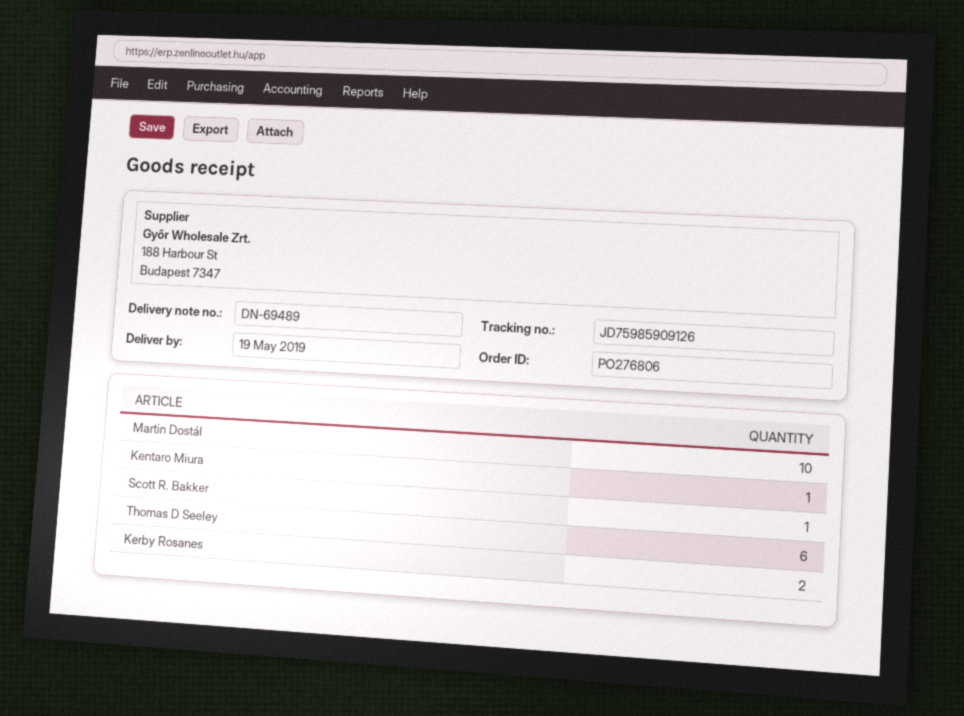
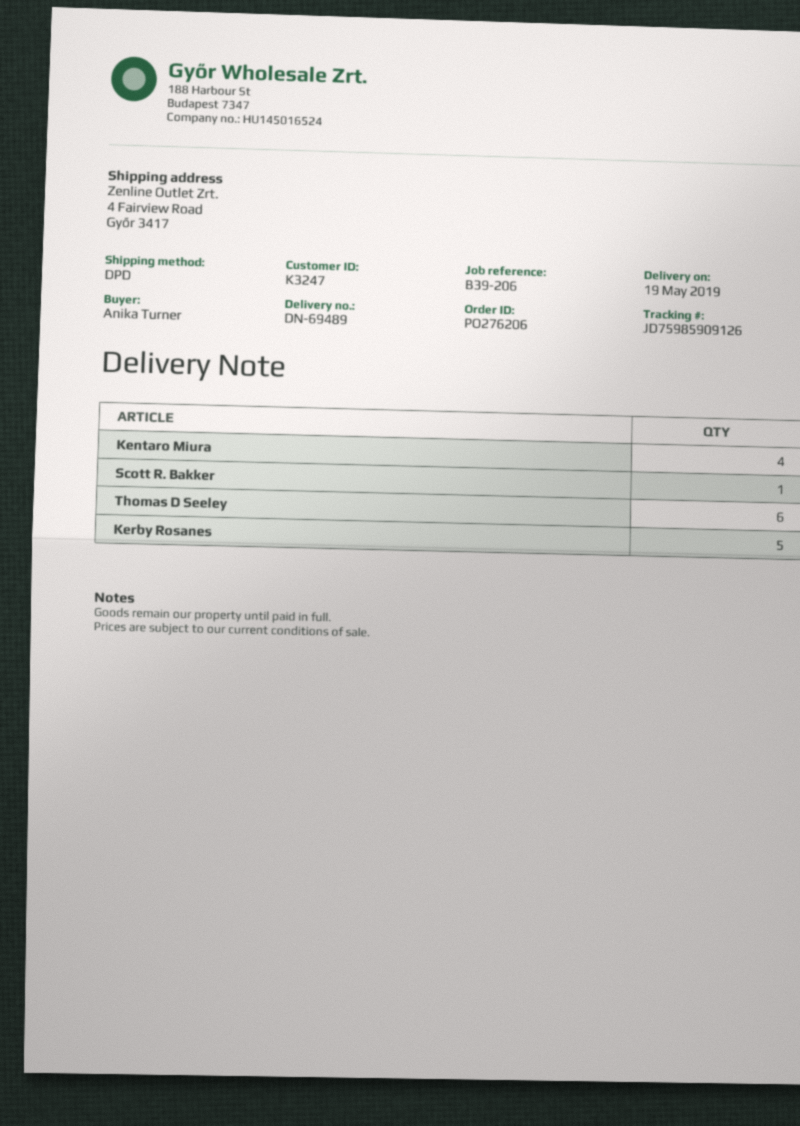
order number: PO276806 -> PO276206
Martin Dostál: 10 -> none
Kentaro Miura: 1 -> 4
Kerby Rosanes: 2 -> 5

